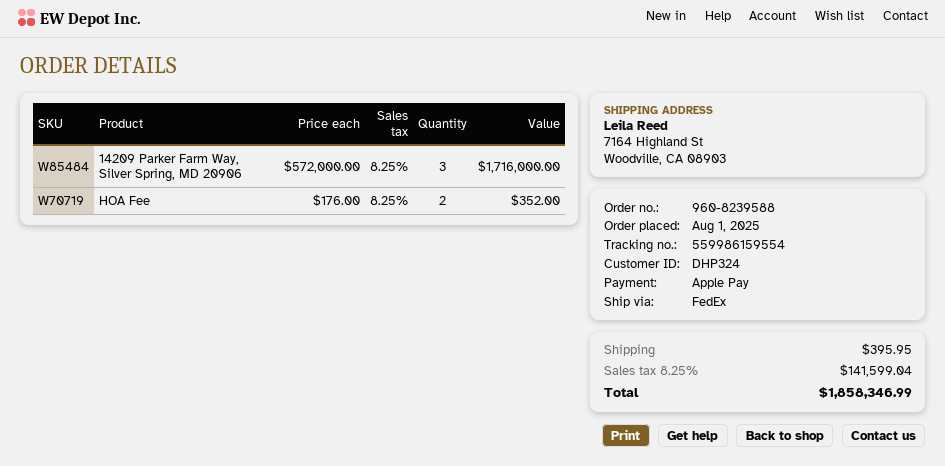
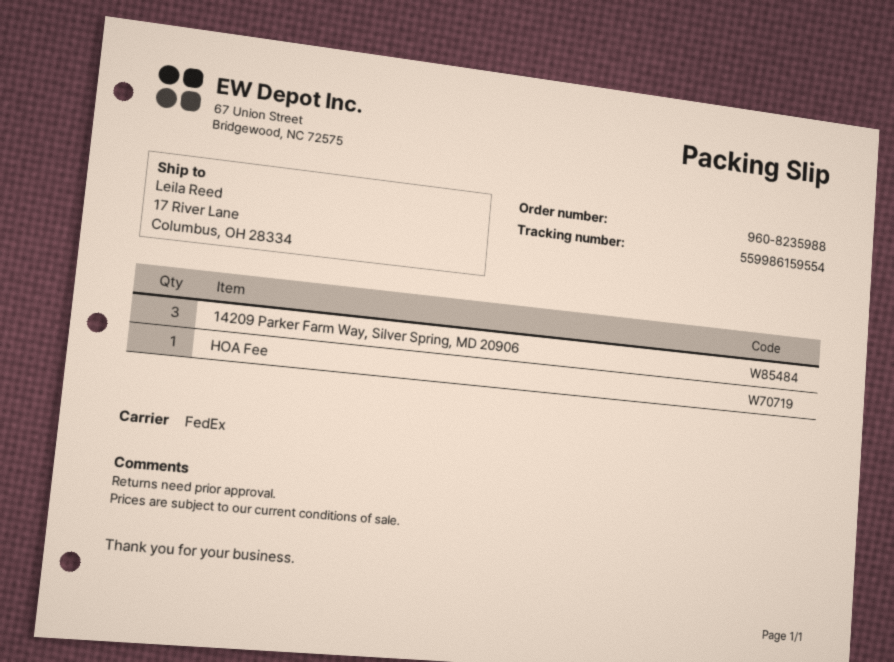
order number: 960-8239588 -> 960-8235988
ship to: 7164 Highland St, Woodville, CA 08903 -> 17 River Lane, Columbus, OH 28334
HOA Fee: 2 -> 1

